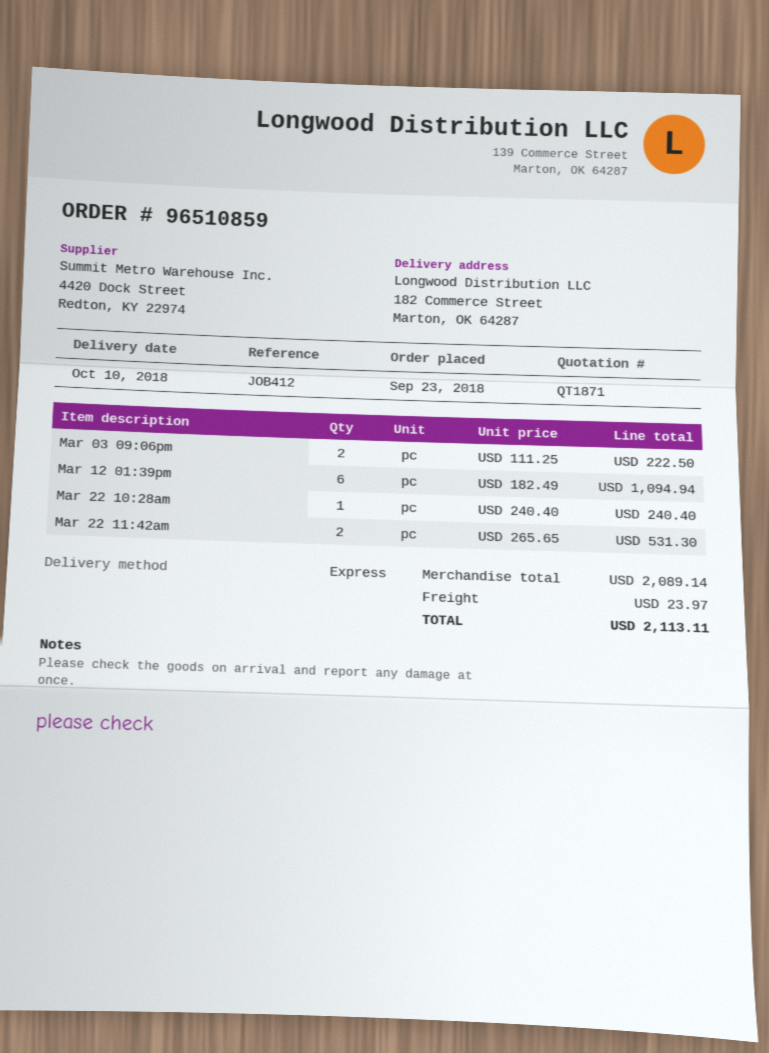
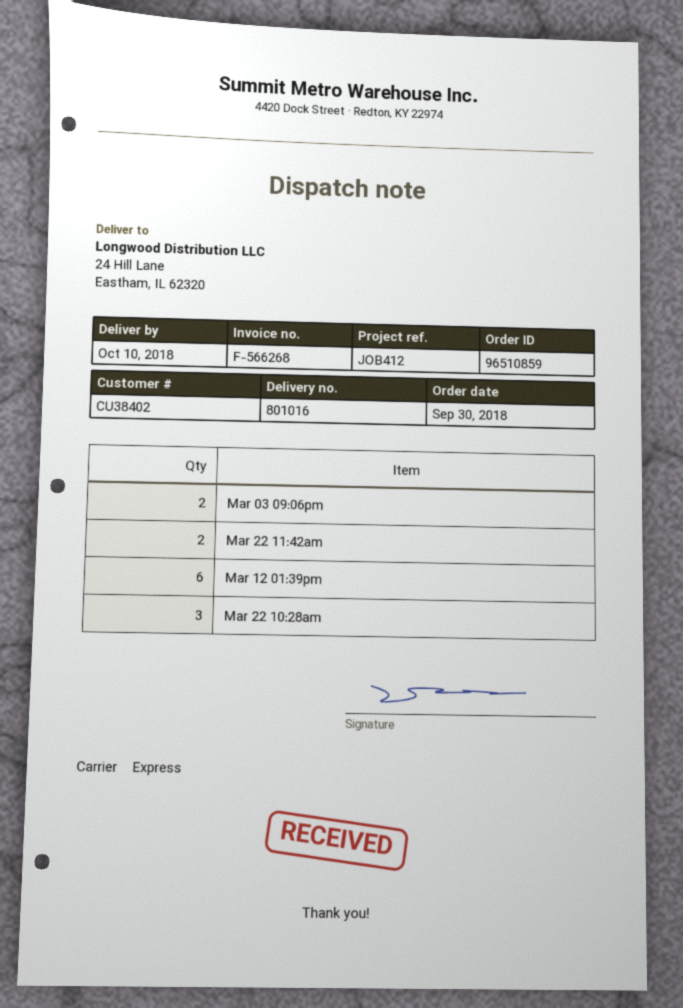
order date: 2018-09-23 -> 2018-09-30
ship to: 182 Commerce Street, Marton, OK 64287 -> 24 Hill Lane, Eastham, IL 62320
Mar 22 10:28am: 1 -> 3

